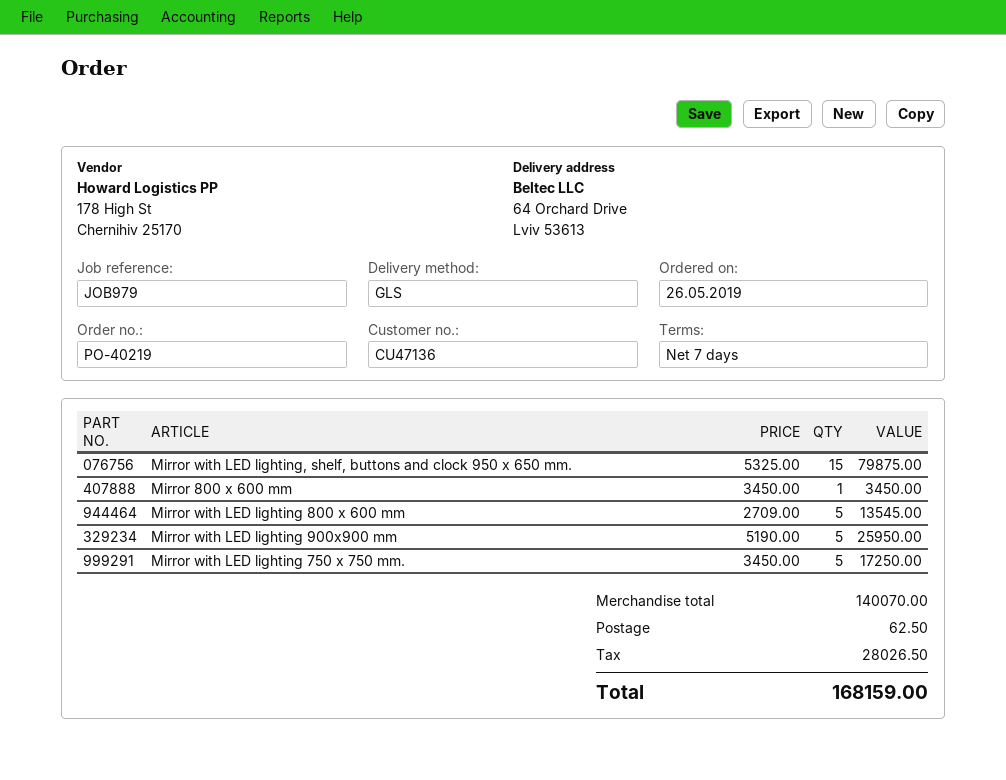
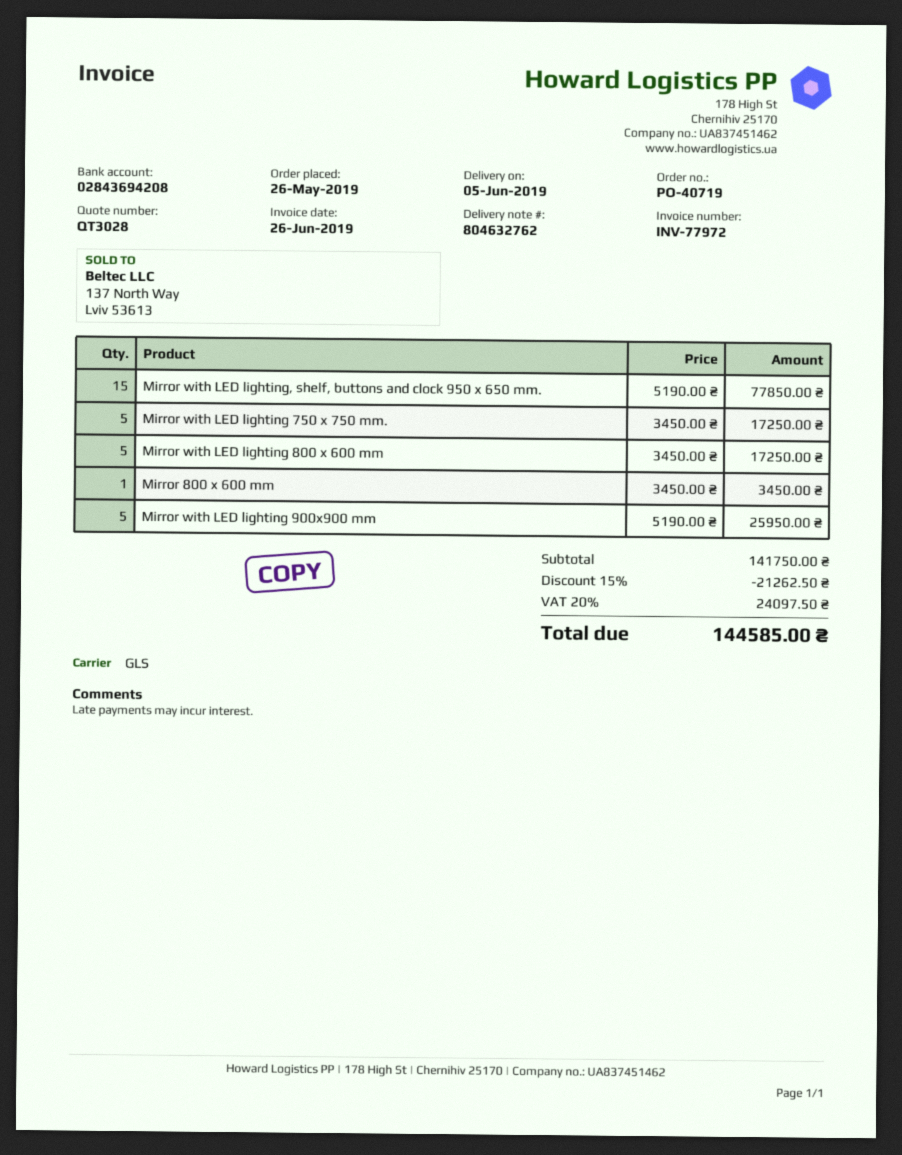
order number: PO-40219 -> PO-40719
Mirror with LED lighting, shelf, buttons and clock 950 x 650 mm.: 15 x 5325.00 = 79875.00 -> 15 x 5190.00 = 77850.00
Mirror with LED lighting 800 x 600 mm: 5 x 2709.00 = 13545.00 -> 5 x 3450.00 = 17250.00
subtotal: 140070.00 -> 141750.00
discount: none -> 15% = 21262.50
shipping: 62.50 -> none
tax: 28026.50 -> 24097.50
total: 168159.00 -> 144585.00

